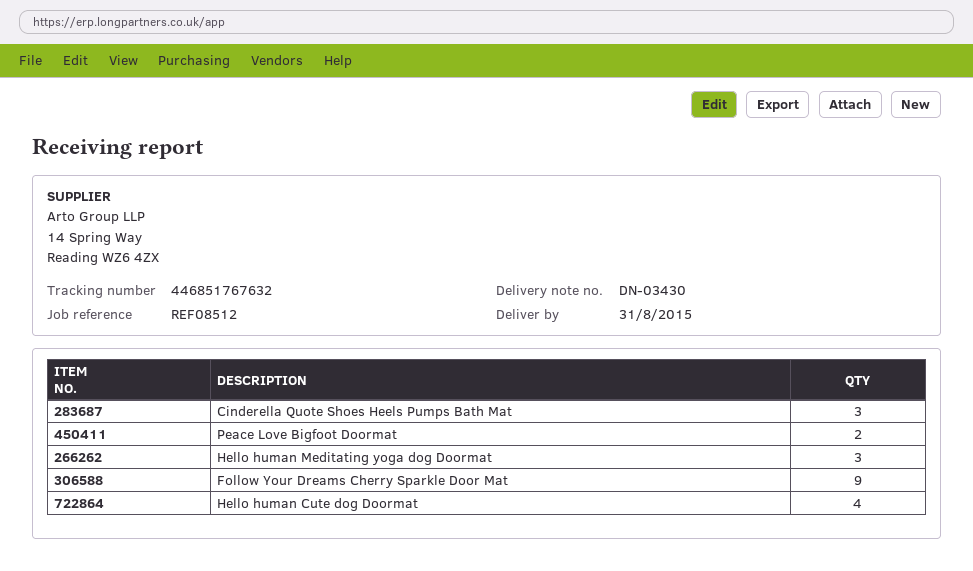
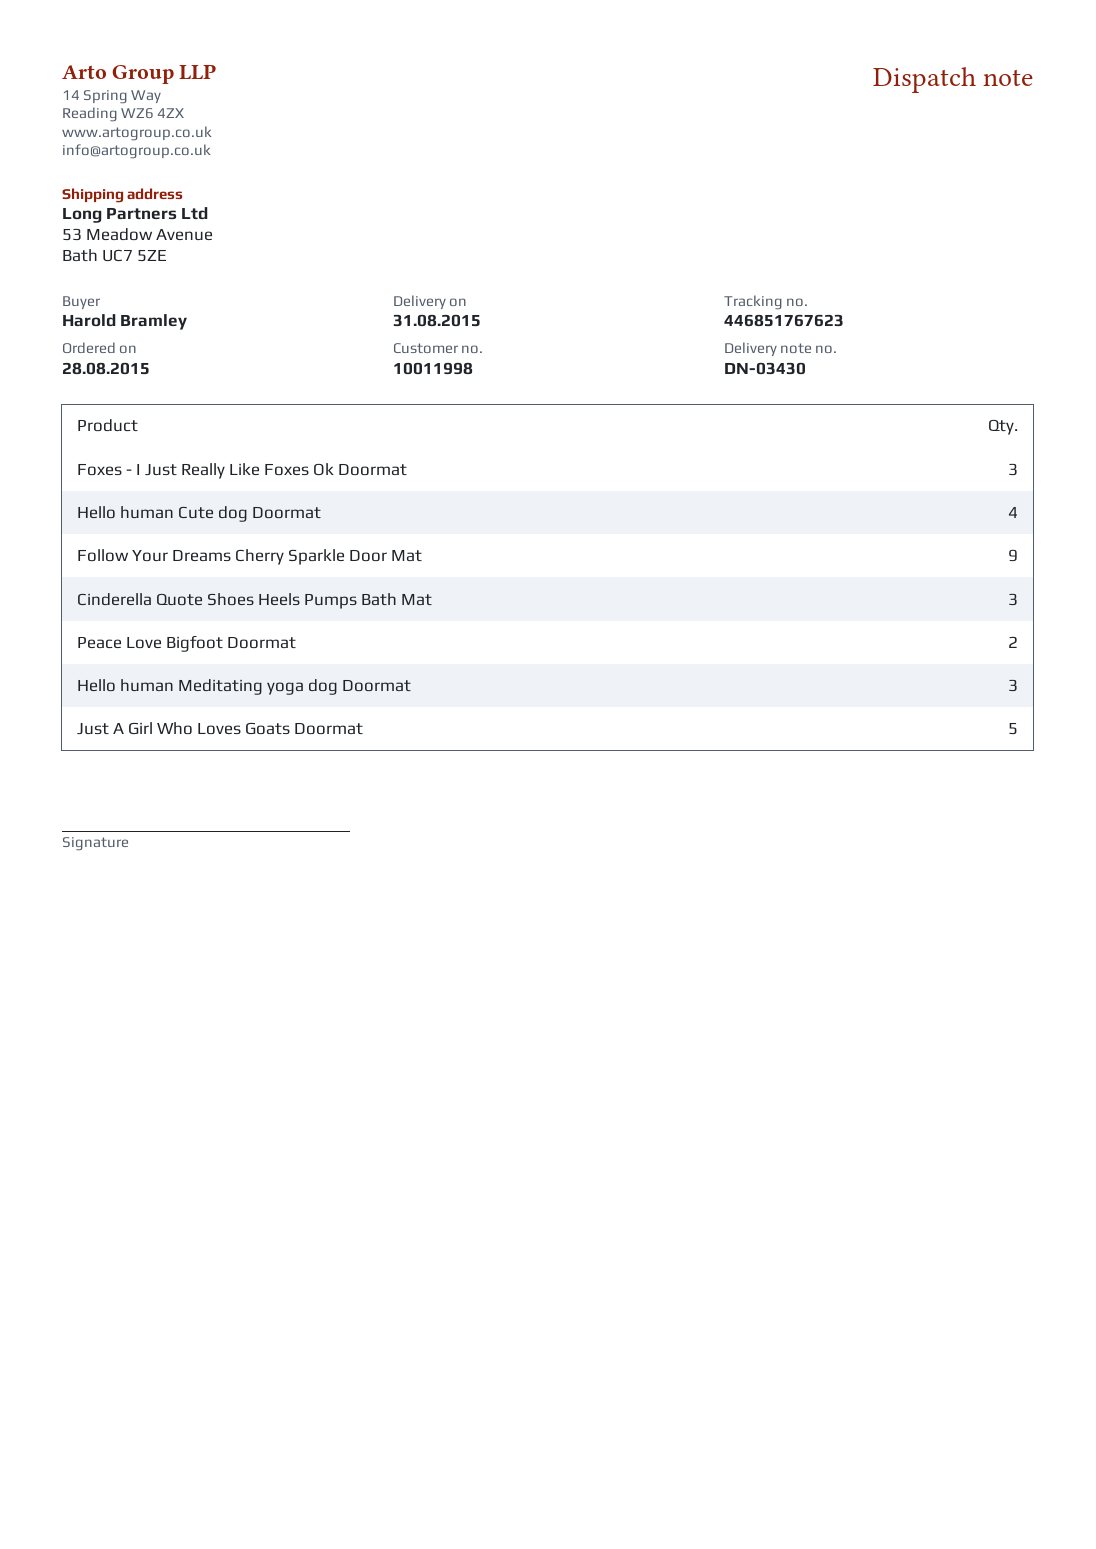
tracking number: 446851767632 -> 446851767623
Foxes - I Just Really Like Foxes Ok Doormat: none -> 3
Just A Girl Who Loves Goats Doormat: none -> 5

